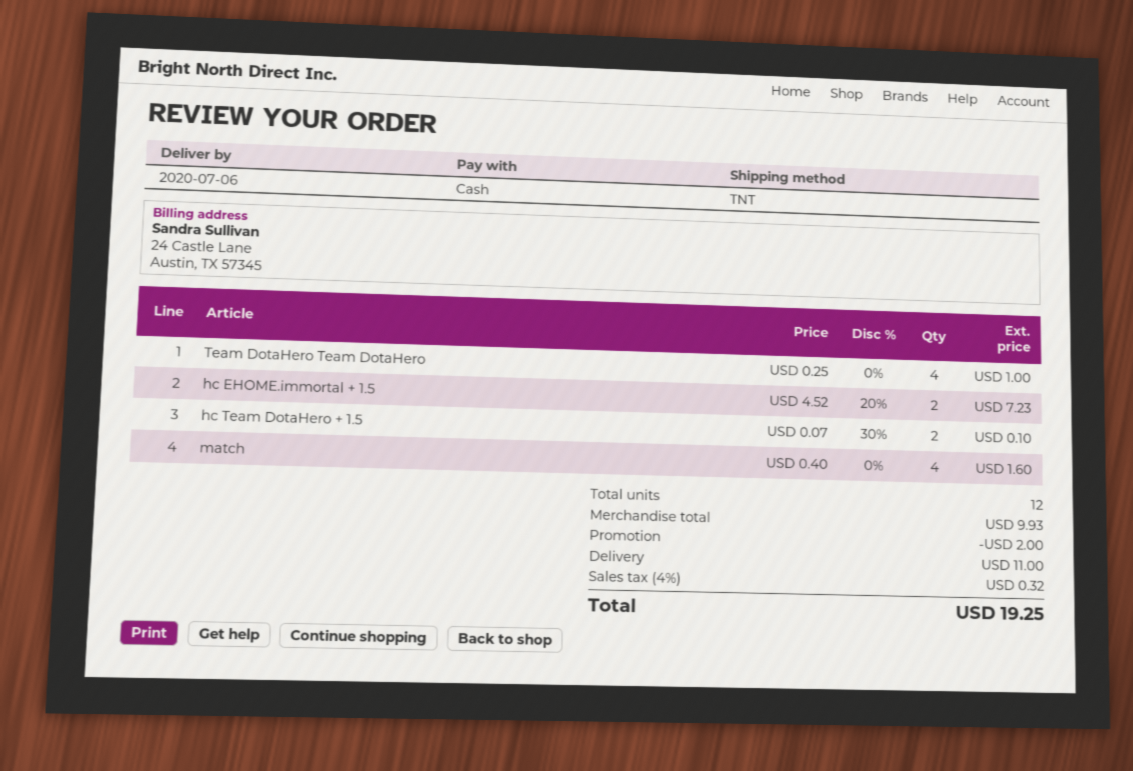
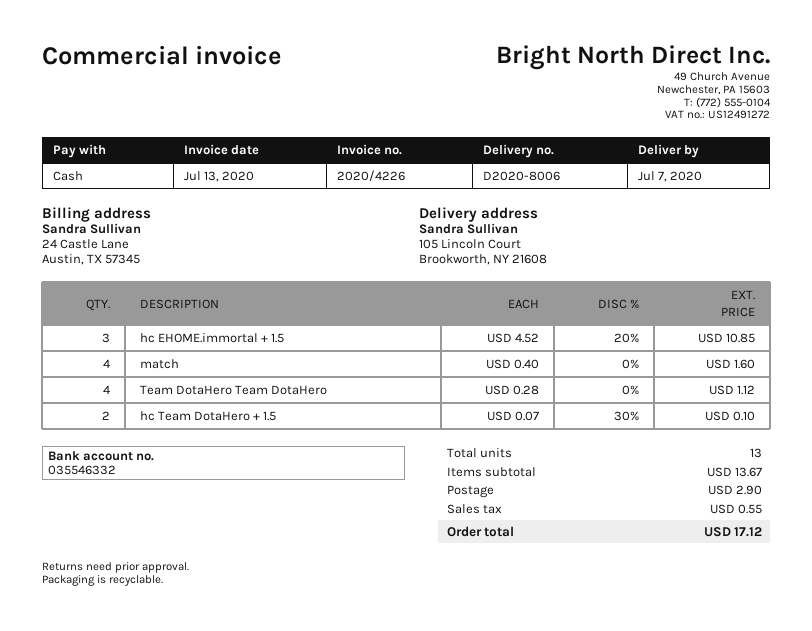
delivery date: 2020-07-06 -> 2020-07-07
Team DotaHero Team DotaHero: 4 x 0.25 = 1.00 -> 4 x 0.28 = 1.12
hc EHOME.immortal + 1.5: 2 x 4.52 - 20% = 7.23 -> 3 x 4.52 - 20% = 10.85
total quantity: 12 -> 13
subtotal: 9.93 -> 13.67
discount: 2.00 -> none
shipping: 11.00 -> 2.90
tax: 0.32 -> 0.55
total: 19.25 -> 17.12

